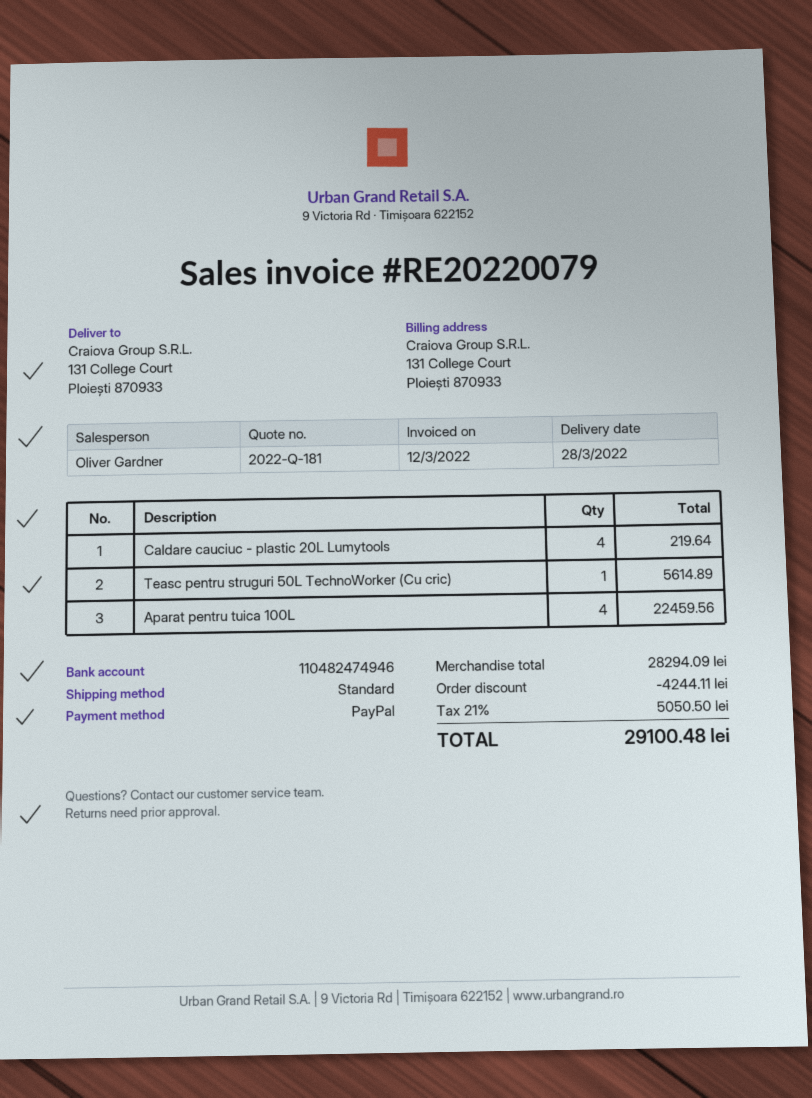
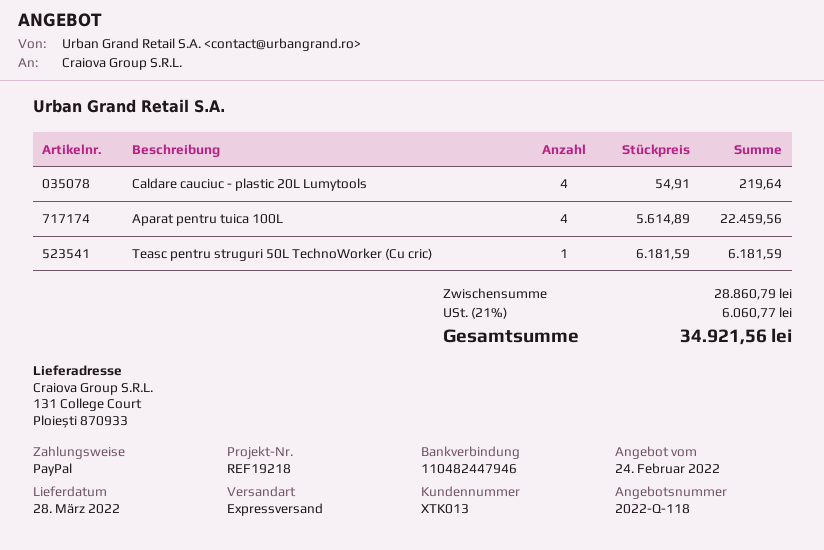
quote number: 2022-Q-181 -> 2022-Q-118
bank account: 110482474946 -> 110482447946
shipping method: standard -> express
Teasc pentru struguri 50L TechnoWorker (Сu cric): 1 for 5614.89 -> 1 for 6181.59
subtotal: 28294.09 -> 28860.79
discount: 4244.11 -> none
tax: 21% = 5050.50 -> 21% = 6060.77
total: 29100.48 -> 34921.56

